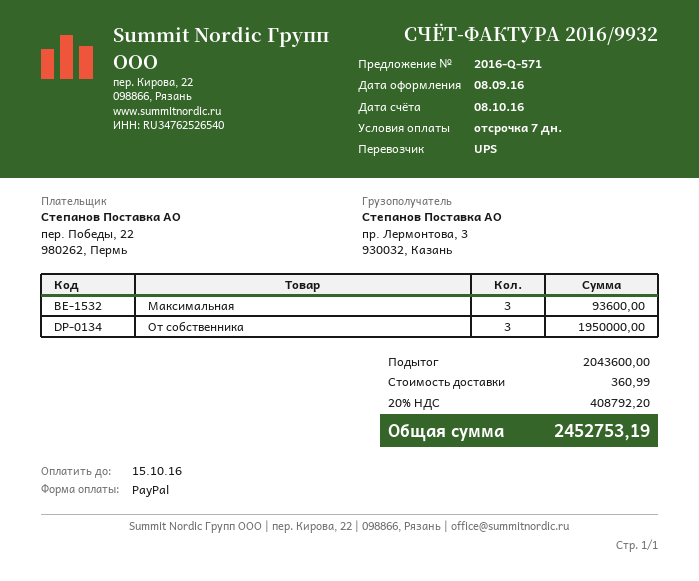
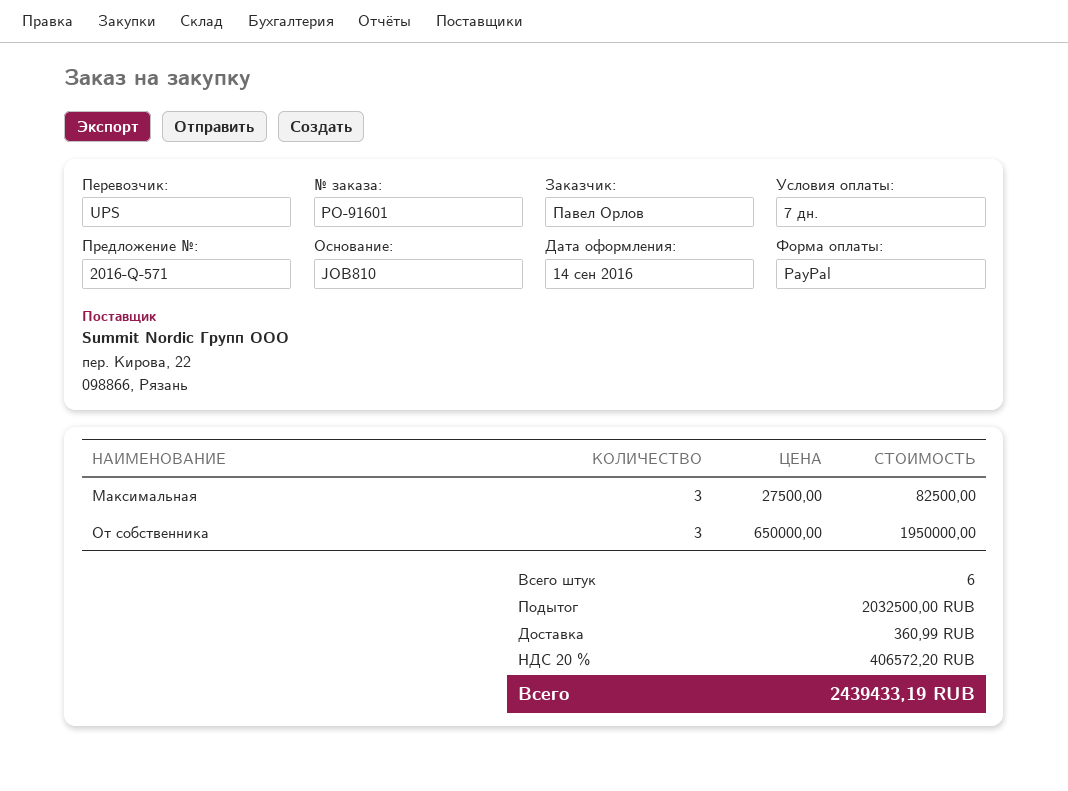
order date: 2016-09-08 -> 2016-09-14
Максимальная: 3 for 93600.00 -> 3 for 82500.00
subtotal: 2043600.00 -> 2032500.00
tax: 20% = 408792.20 -> 20% = 406572.20
total: 2452753.19 -> 2439433.19

